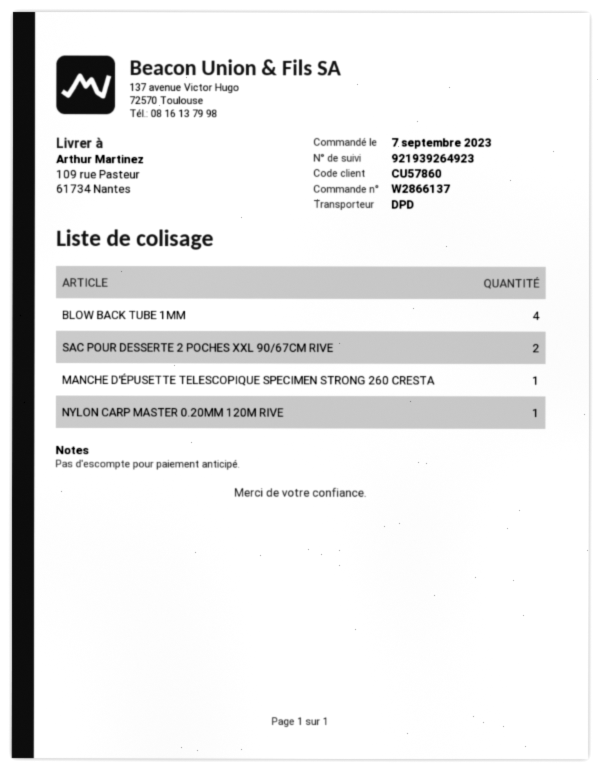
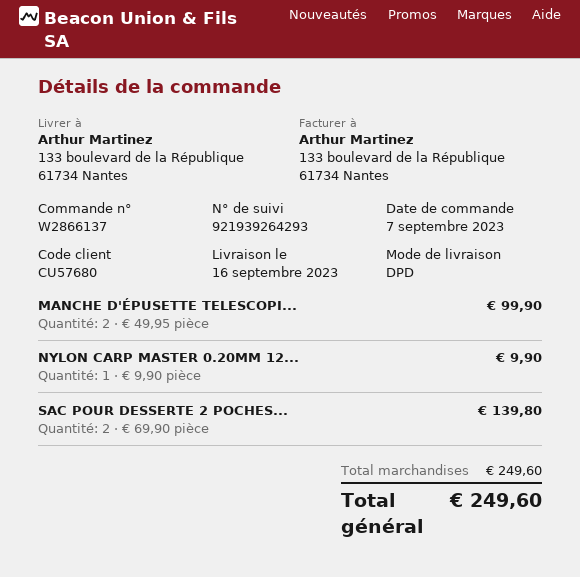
customer number: CU57860 -> CU57680
tracking number: 921939264923 -> 921939264293
ship to: 109 rue Pasteur, 61734 Nantes -> 133 boulevard de la République, 61734 Nantes
BLOW BACK TUBE 1MM: 4 -> none
MANCHE D'ÉPUSETTE TELESCOPIQUE SPECIMEN STRONG 260 CRESTA: 1 -> 2

